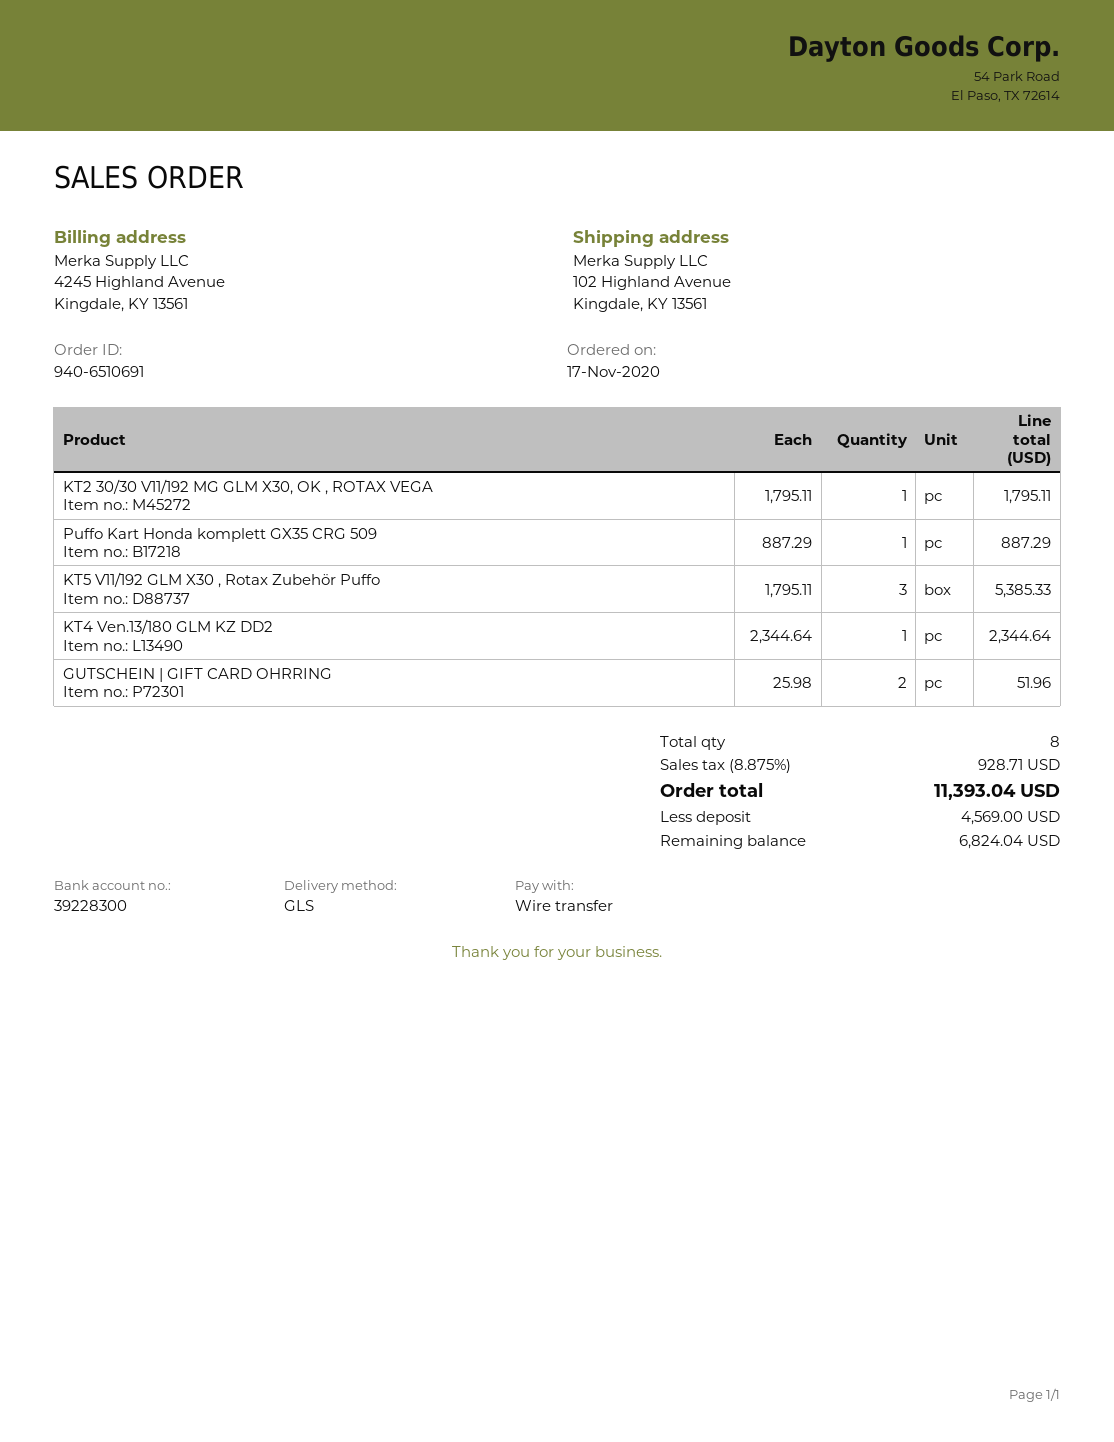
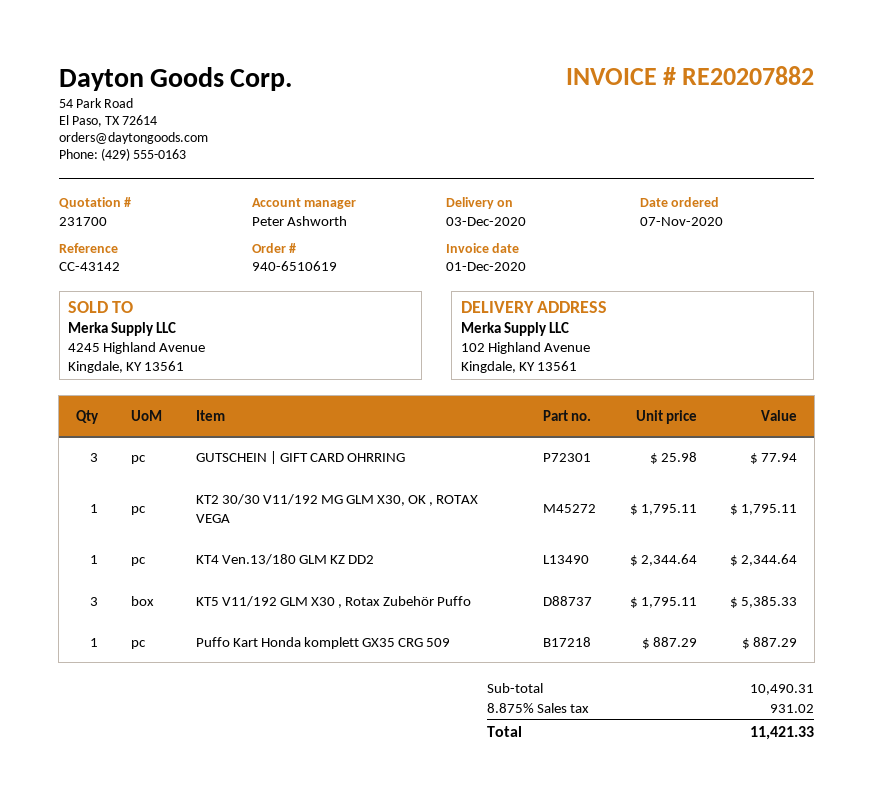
order number: 940-6510691 -> 940-6510619
order date: 2020-11-17 -> 2020-11-07
GUTSCHEIN | GIFT CARD OHRRING: 2 x 25.98 = 51.96 -> 3 x 25.98 = 77.94
tax: 8.875% = 928.71 -> 8.875% = 931.02
total: 11393.04 -> 11421.33

